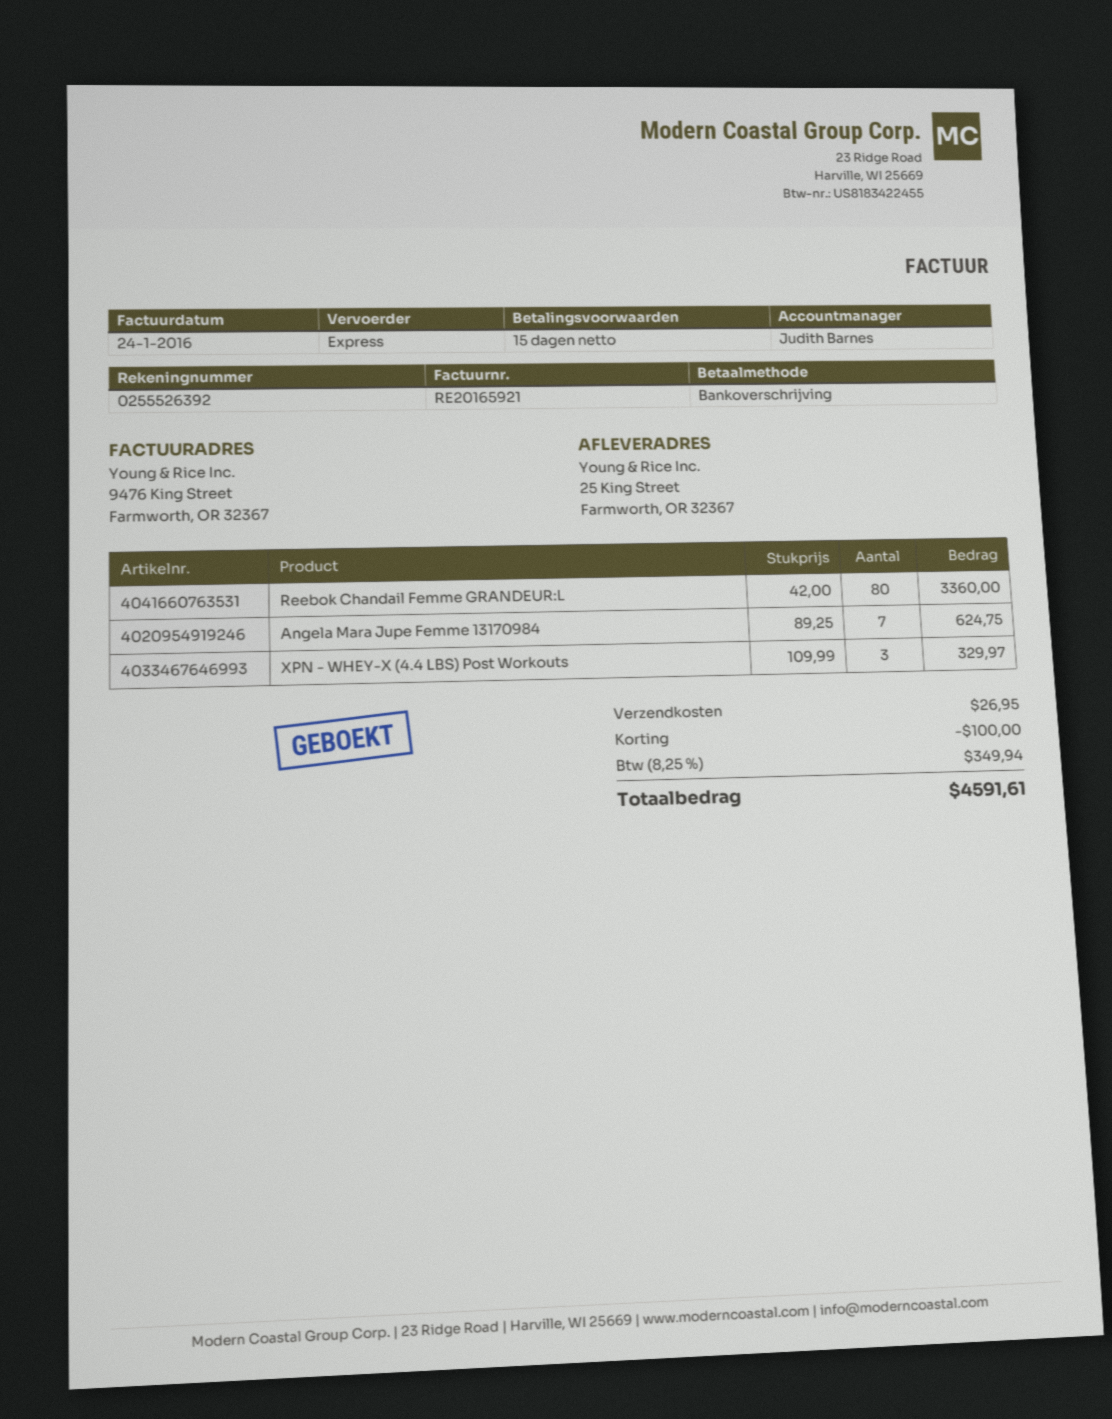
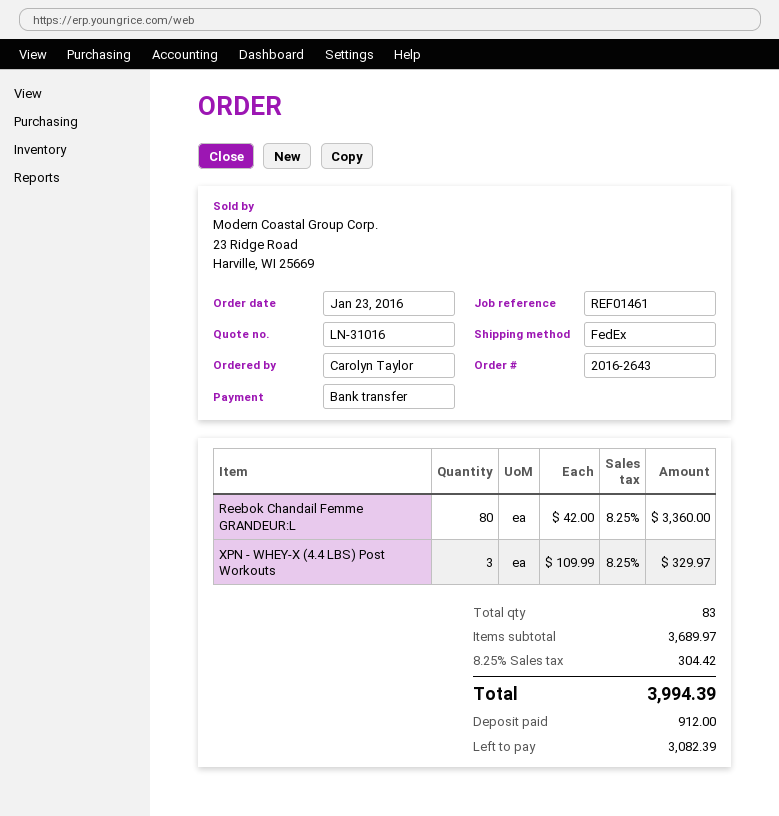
shipping method: express -> FedEx
Angela Mara Jupe Femme 13170984: 7 x 89.25 = 624.75 -> none
discount: 100.00 -> none
shipping: 26.95 -> none
tax: 8.25% = 349.94 -> 8.25% = 304.42
total: 4591.61 -> 3994.39

